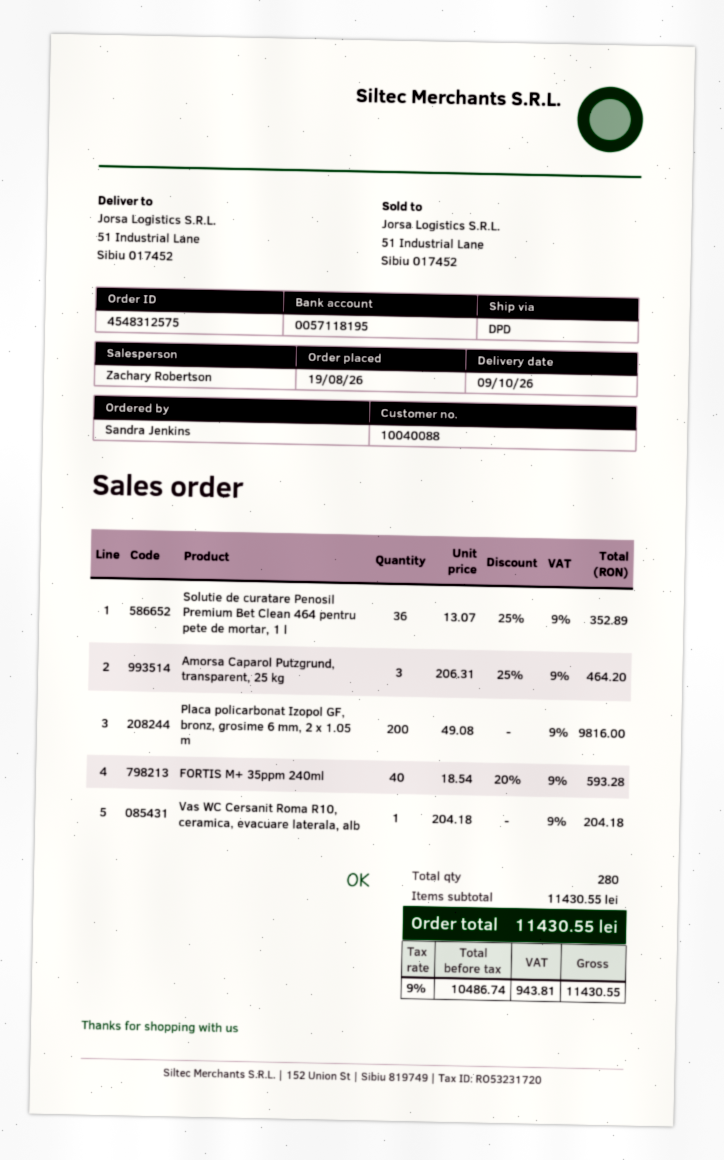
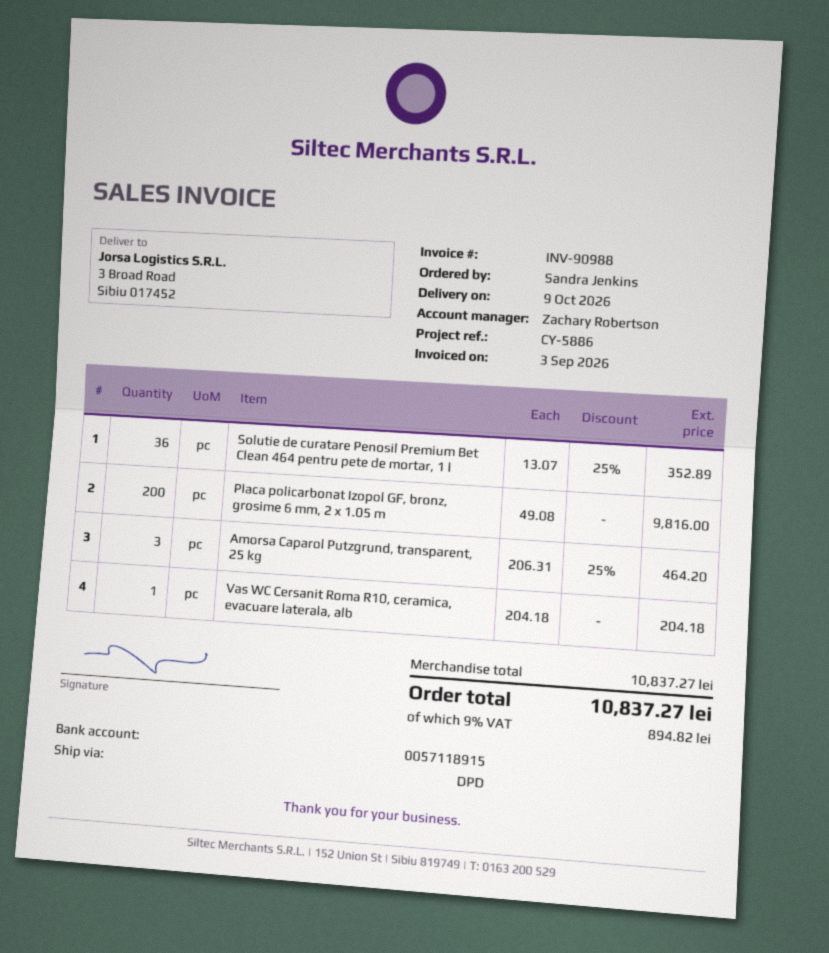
bank account: 0057118195 -> 0057118915
ship to: 51 Industrial Lane, Sibiu 017452 -> 3 Broad Road, Sibiu 017452
FORTIS M+ 35ppm 240ml: 40 x 18.54 - 20% = 593.28 -> none
subtotal: 11430.55 -> 10837.27
tax: 9% = 943.81 -> 9% = 894.82
total: 11430.55 -> 10837.27

